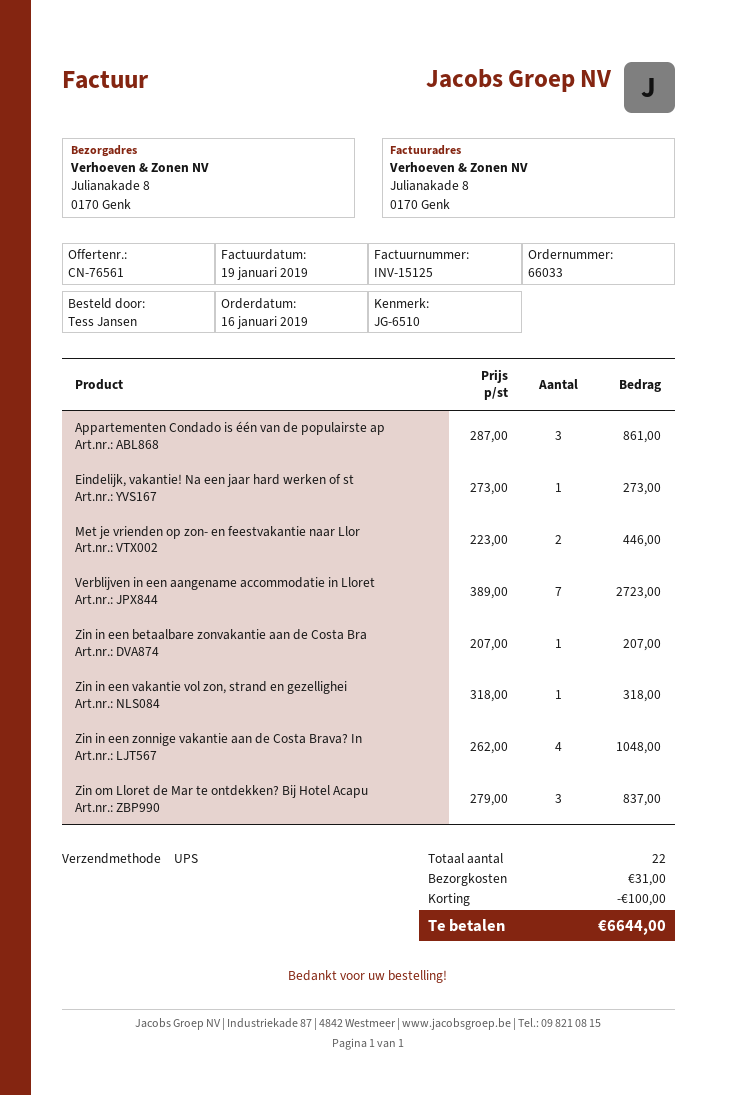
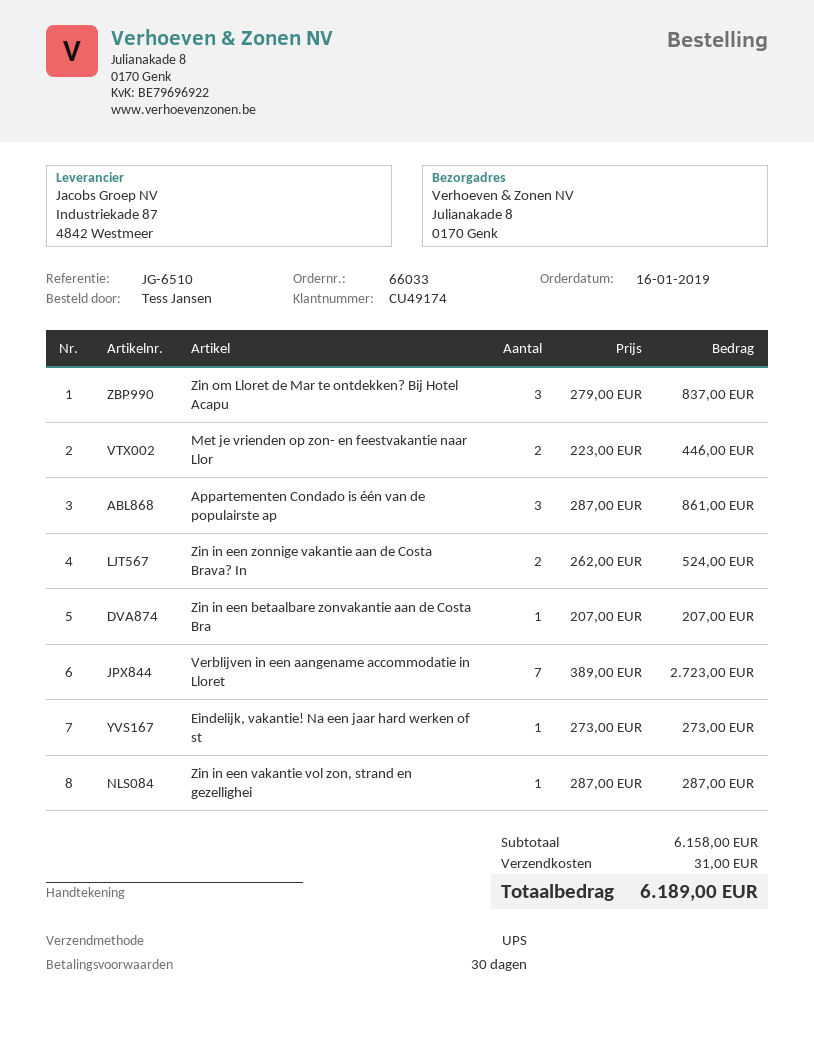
Zin in een vakantie vol zon, strand en gezellighei: 1 x 318.00 = 318.00 -> 1 x 287.00 = 287.00
Zin in een zonnige vakantie aan de Costa Brava? In: 4 x 262.00 = 1048.00 -> 2 x 262.00 = 524.00
discount: 100.00 -> none
total: 6644.00 -> 6189.00

